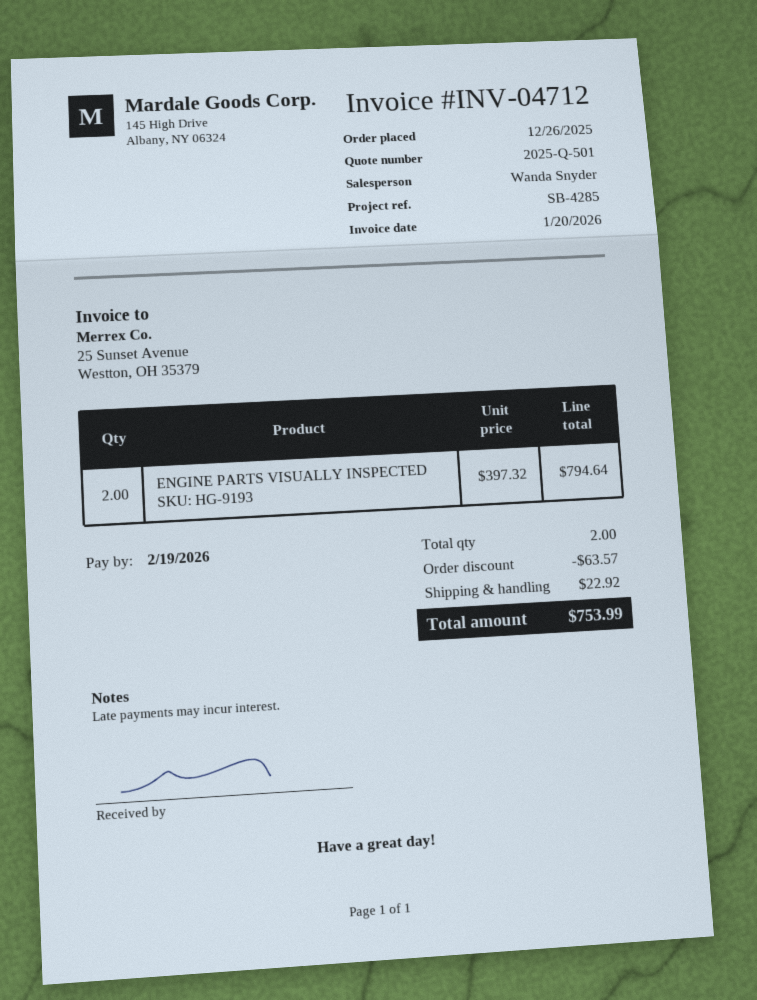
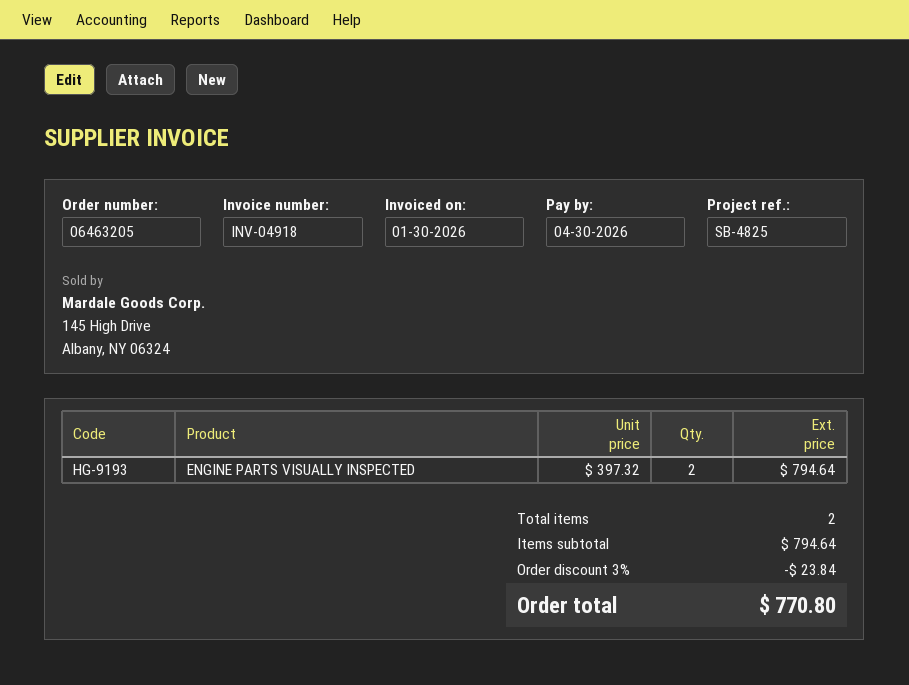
invoice number: INV-04712 -> INV-04918
invoice date: 2026-01-20 -> 2026-01-30
due date: 2026-02-19 -> 2026-04-30
reference: SB-4285 -> SB-4825
discount: 63.57 -> 23.84
shipping: 22.92 -> none
total: 753.99 -> 770.80

